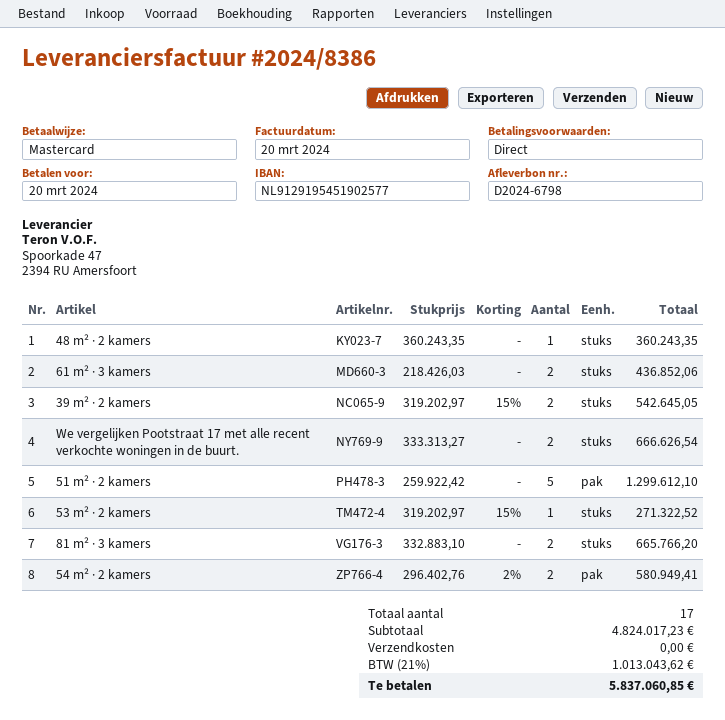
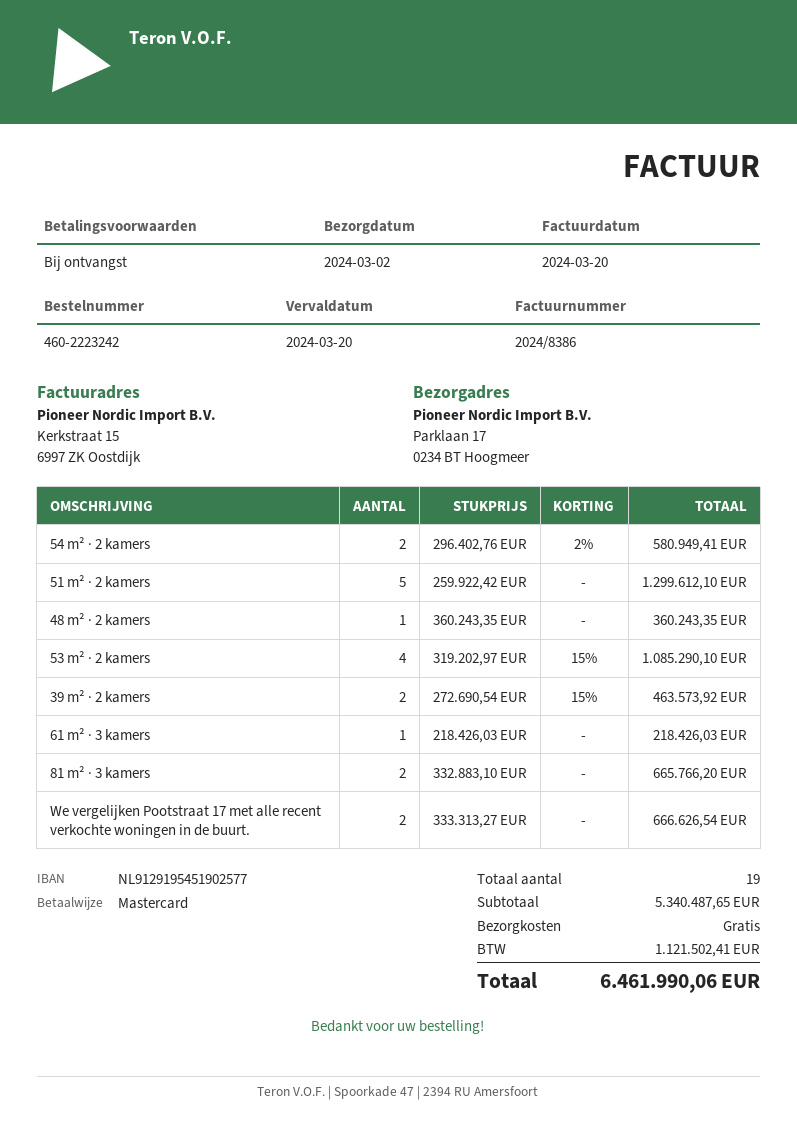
61 m² · 3 kamers: 2 x 218426.03 = 436852.06 -> 1 x 218426.03 = 218426.03
39 m² · 2 kamers: 2 x 319202.97 - 15% = 542645.05 -> 2 x 272690.54 - 15% = 463573.92
53 m² · 2 kamers: 1 x 319202.97 - 15% = 271322.52 -> 4 x 319202.97 - 15% = 1085290.10
total quantity: 17 -> 19
subtotal: 4824017.23 -> 5340487.65
tax: 1013043.62 -> 1121502.41
total: 5837060.85 -> 6461990.06

